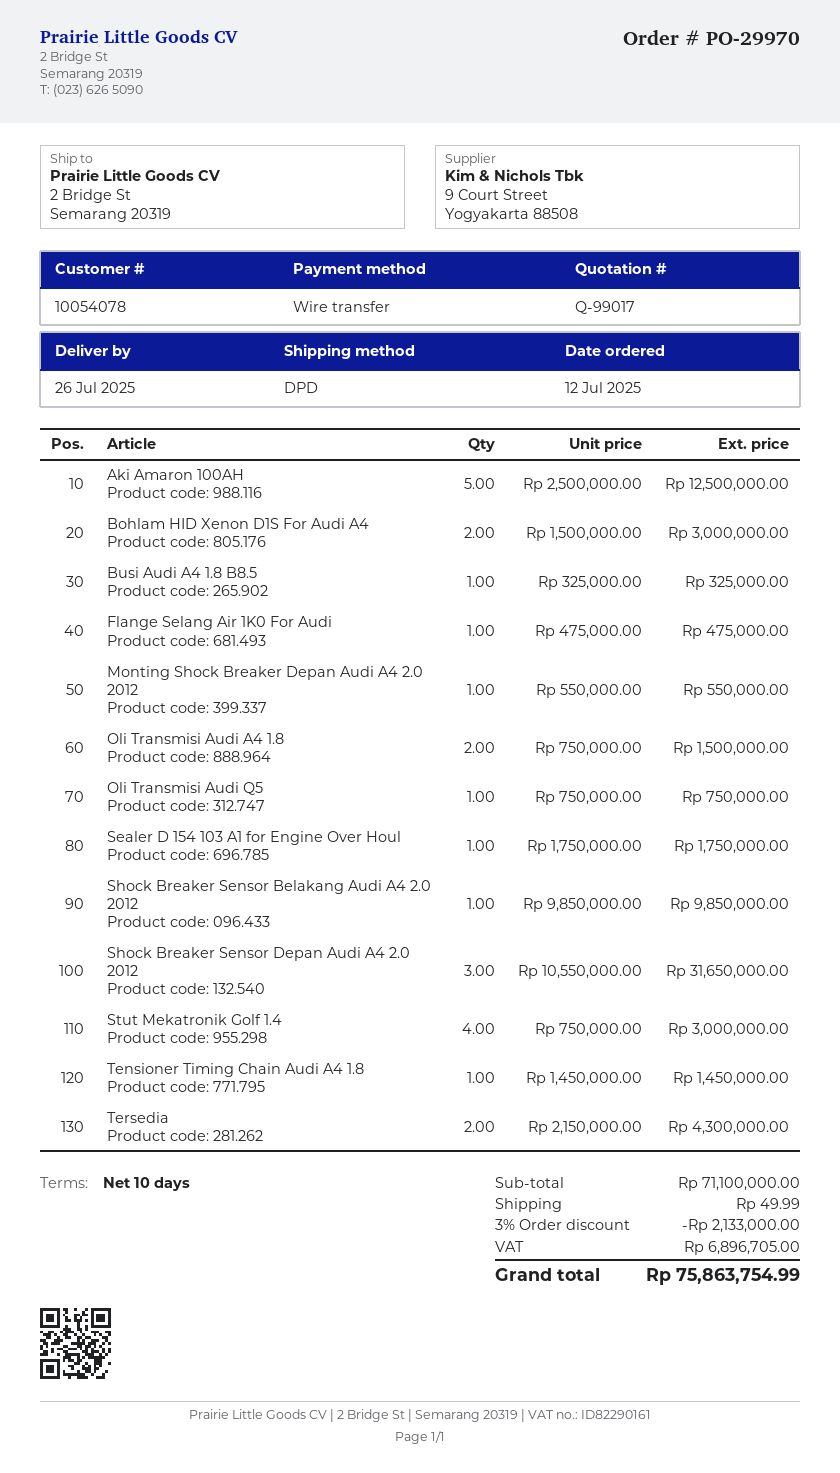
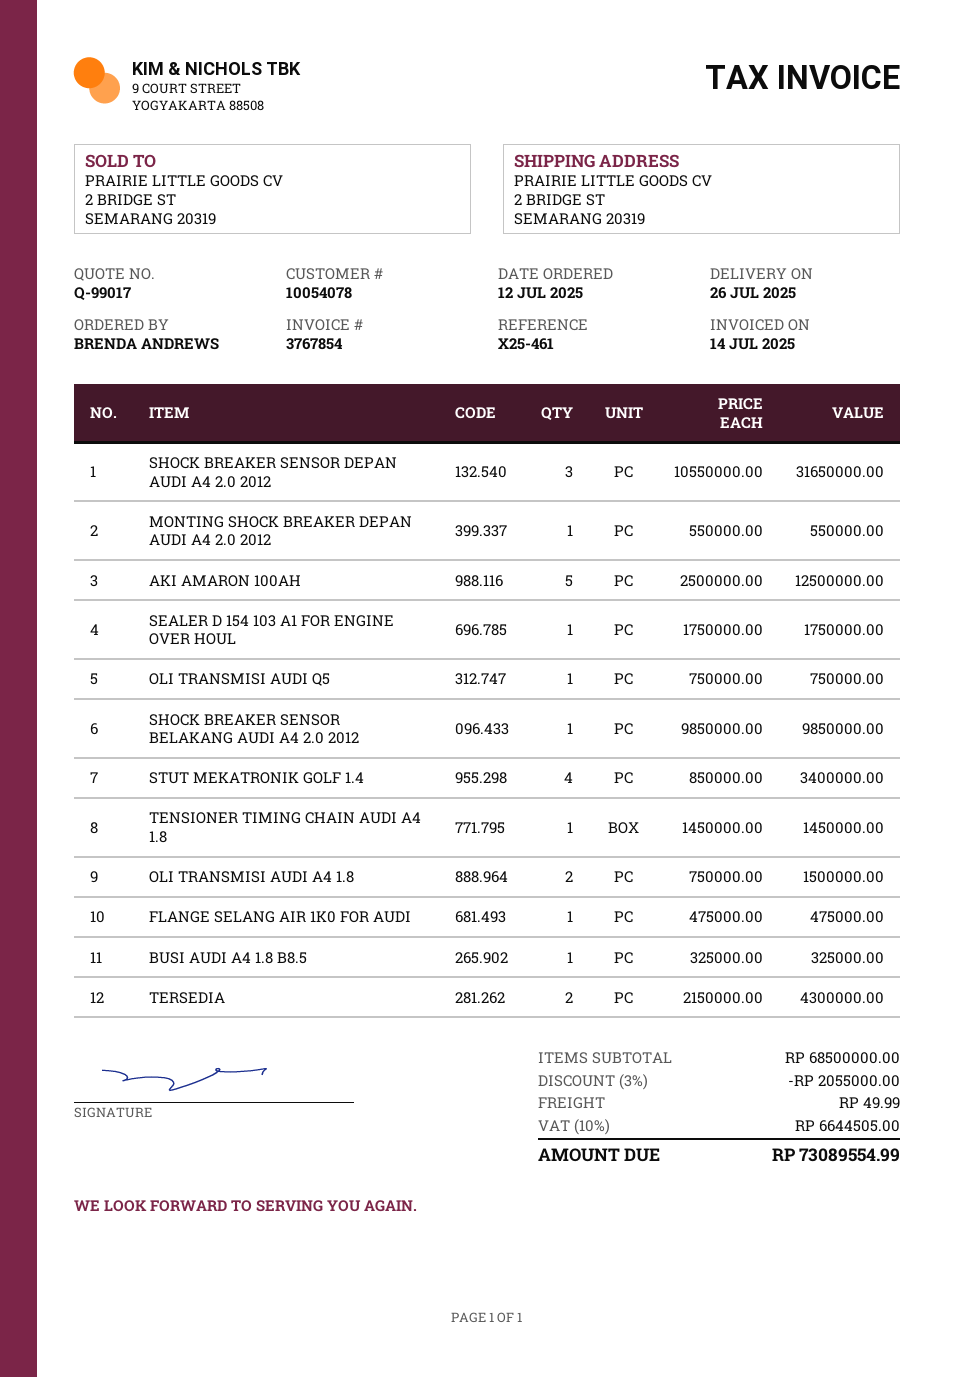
Bohlam HID Xenon D1S For Audi A4: 2 x 1500000.00 = 3000000.00 -> none
Stut Mekatronik Golf 1.4: 4 x 750000.00 = 3000000.00 -> 4 x 850000.00 = 3400000.00
subtotal: 71100000.00 -> 68500000.00
discount: 3% = 2133000.00 -> 3% = 2055000.00
tax: 6896705.00 -> 6644505.00
total: 75863754.99 -> 73089554.99

